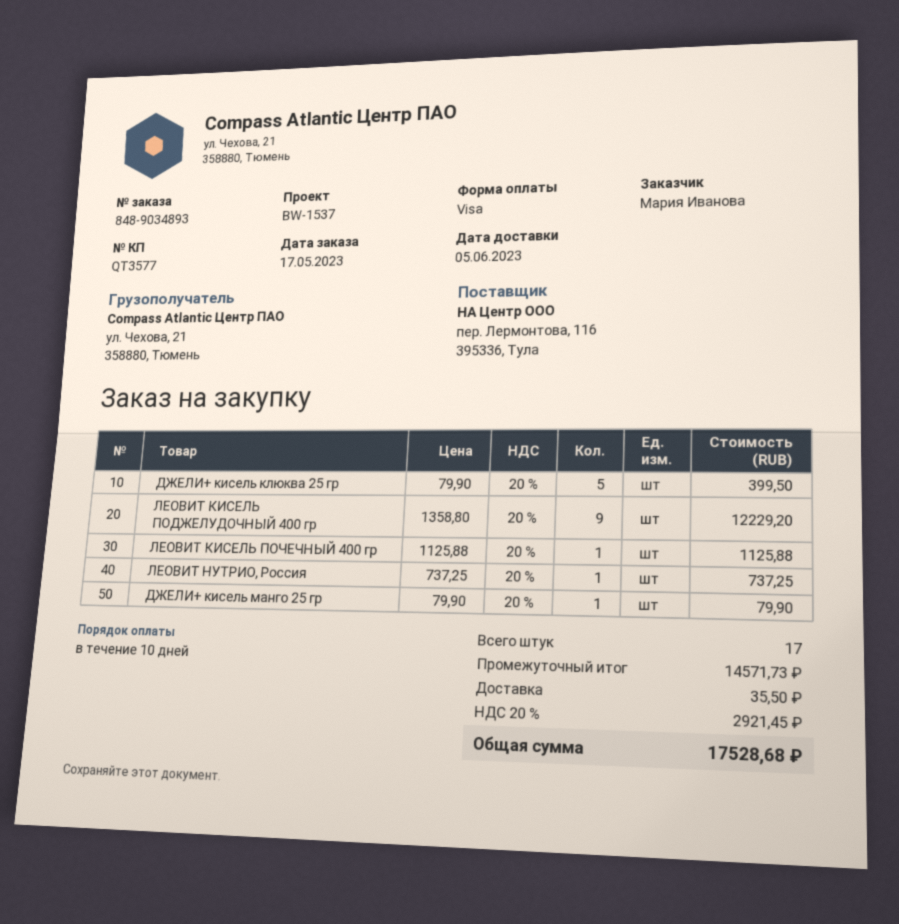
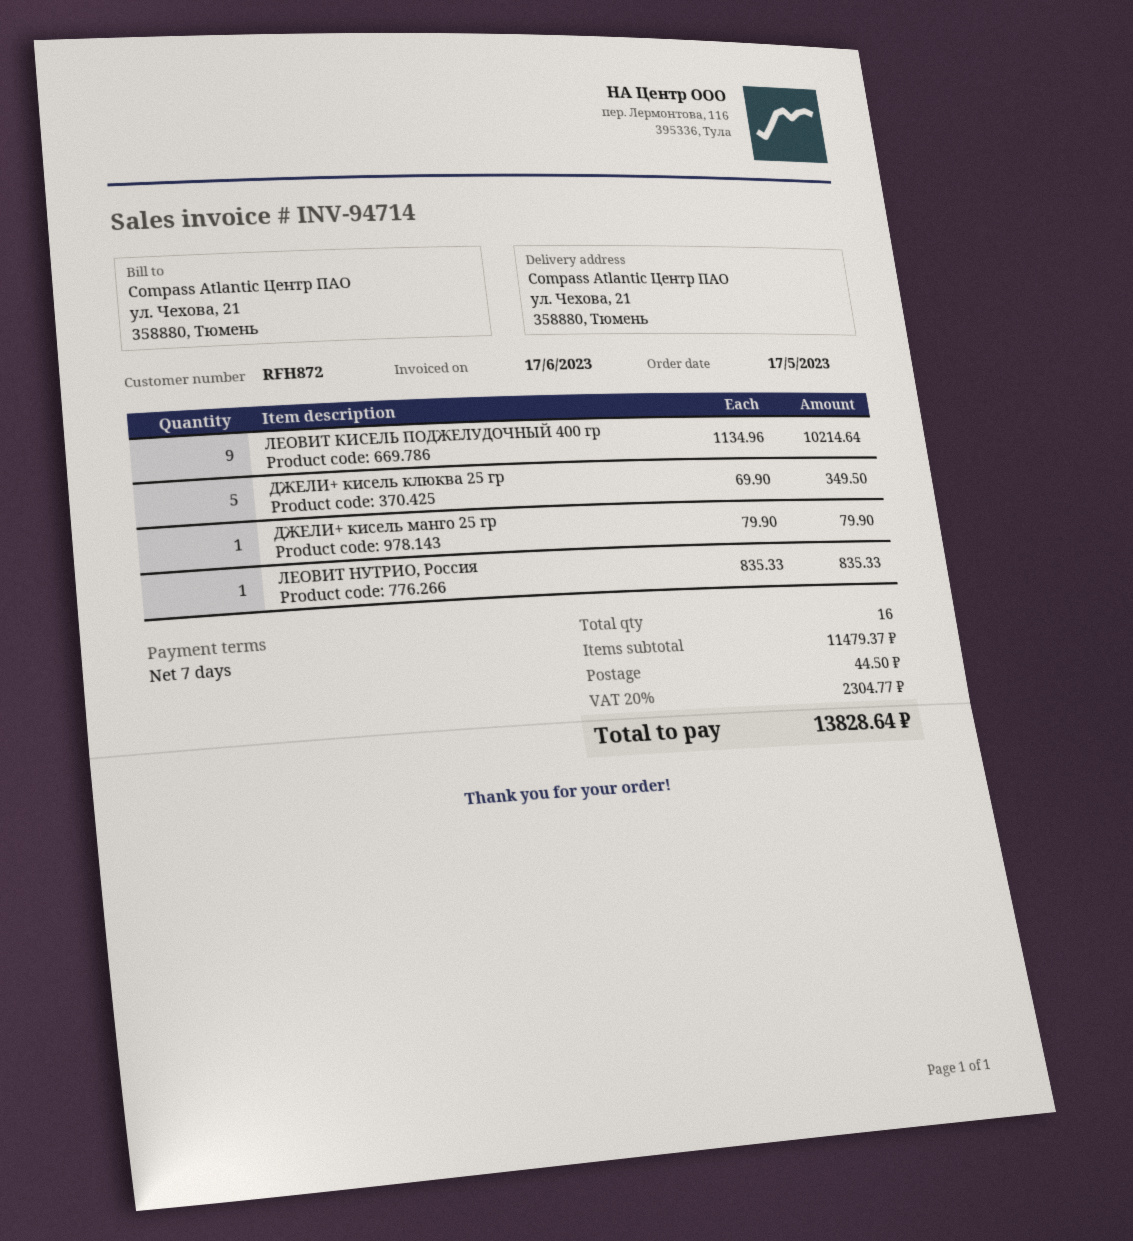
payment terms: 10 days -> 7 days
ДЖЕЛИ+ кисель клюква 25 гр: 5 x 79.90 = 399.50 -> 5 x 69.90 = 349.50
ЛЕОВИТ КИСЕЛЬ ПОДЖЕЛУДОЧНЫЙ 400 гр: 9 x 1358.80 = 12229.20 -> 9 x 1134.96 = 10214.64
ЛЕОВИТ КИСЕЛЬ ПОЧЕЧНЫЙ 400 гр: 1 x 1125.88 = 1125.88 -> none
ЛЕОВИТ НУТРИО, Россия: 1 x 737.25 = 737.25 -> 1 x 835.33 = 835.33
total quantity: 17 -> 16
subtotal: 14571.73 -> 11479.37
shipping: 35.50 -> 44.50
tax: 20% = 2921.45 -> 20% = 2304.77
total: 17528.68 -> 13828.64

